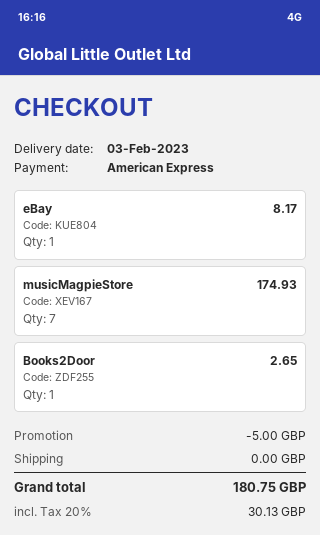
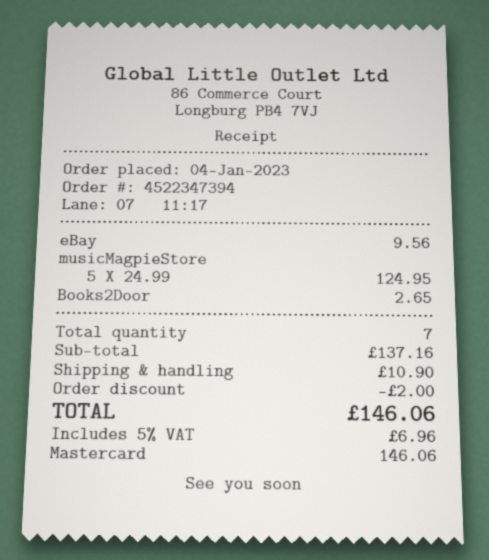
payment method: American Express -> Mastercard
eBay: 1 for 8.17 -> 1 for 9.56
musicMagpieStore: 7 for 174.93 -> 5 for 124.95
discount: 5.00 -> 2.00
shipping: 0.00 -> 10.90
tax: 20% = 30.13 -> 5% = 6.96
total: 180.75 -> 146.06

